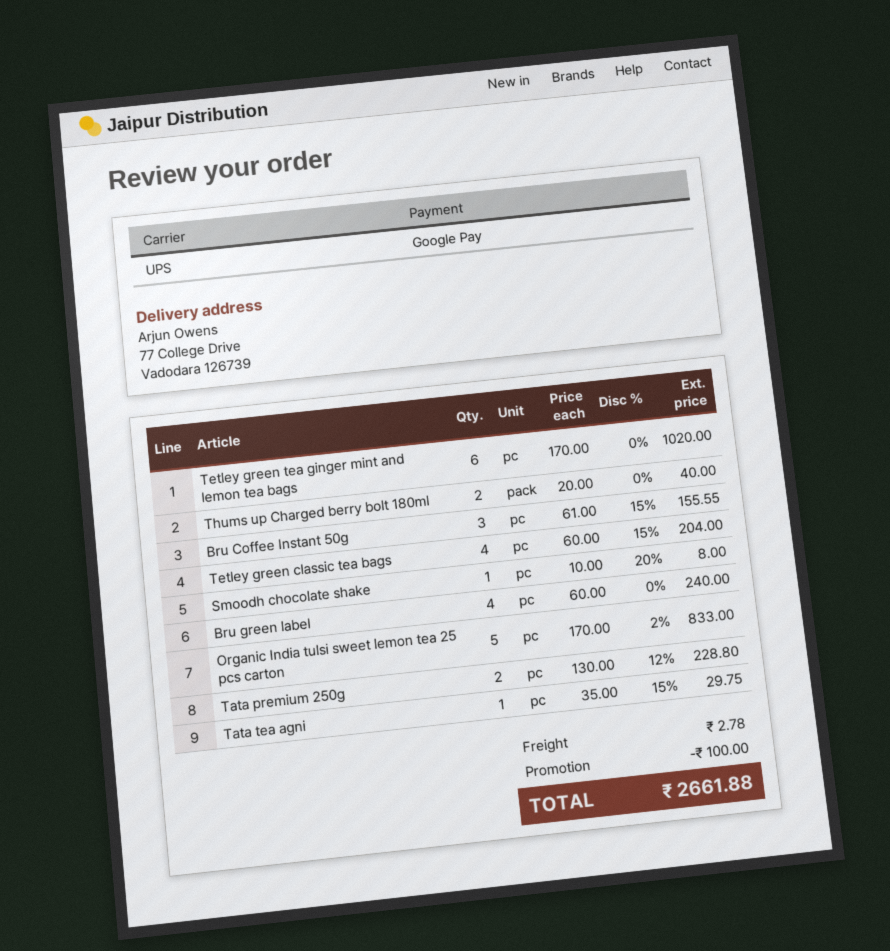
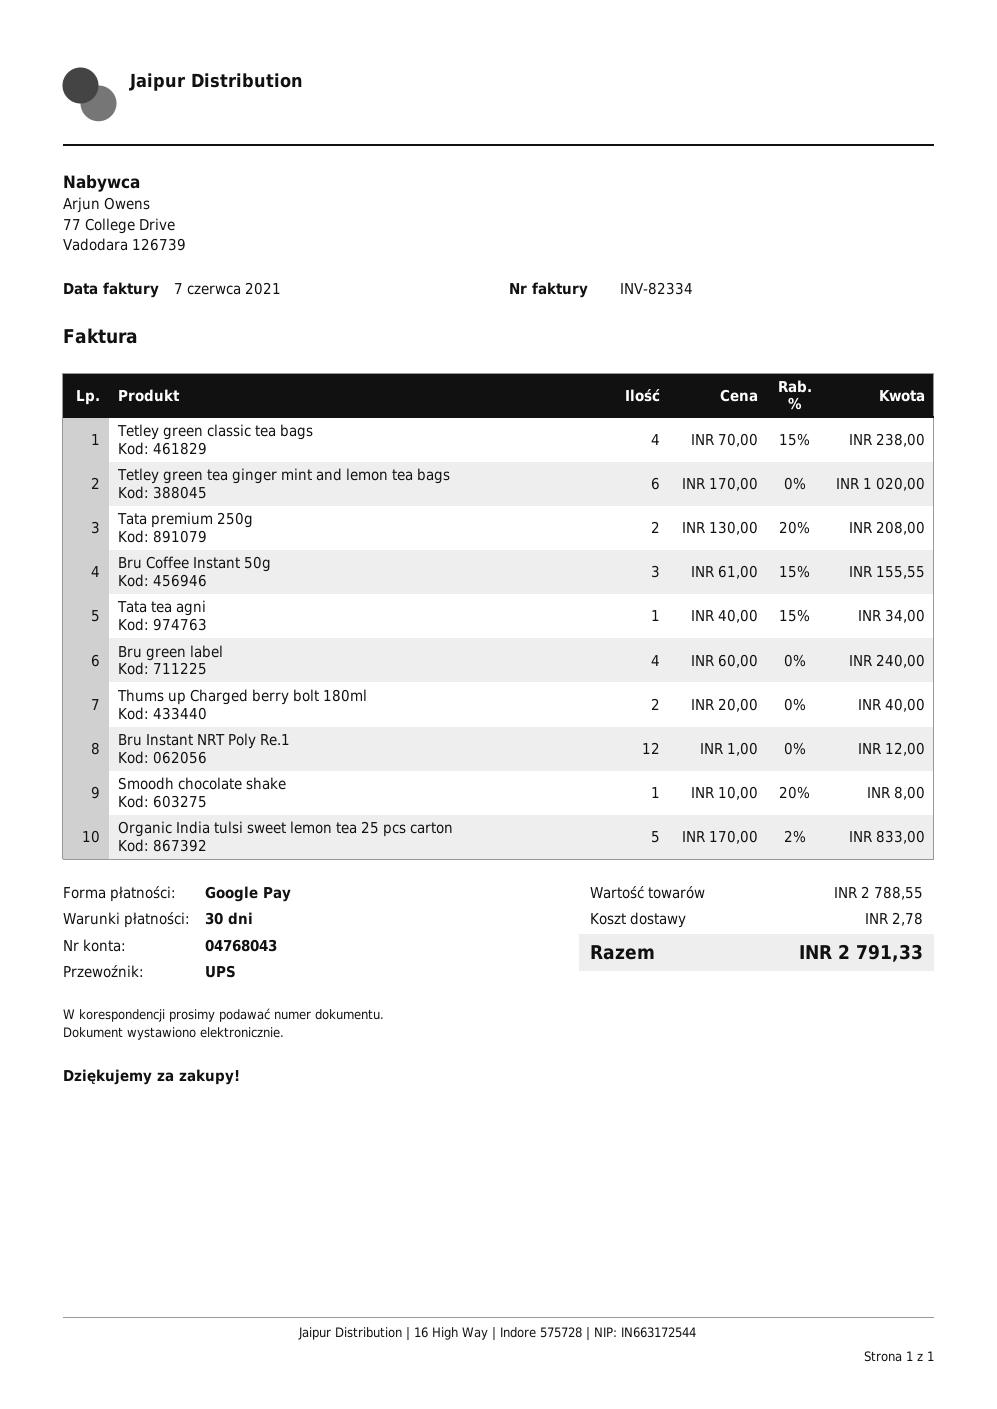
Tetley green classic tea bags: 4 x 60.00 - 15% = 204.00 -> 4 x 70.00 - 15% = 238.00
Tata premium 250g: 2 x 130.00 - 12% = 228.80 -> 2 x 130.00 - 20% = 208.00
Tata tea agni: 1 x 35.00 - 15% = 29.75 -> 1 x 40.00 - 15% = 34.00
Bru Instant NRT Poly Re.1: none -> 12 x 1.00 = 12.00
discount: 100.00 -> none
total: 2661.88 -> 2791.33

